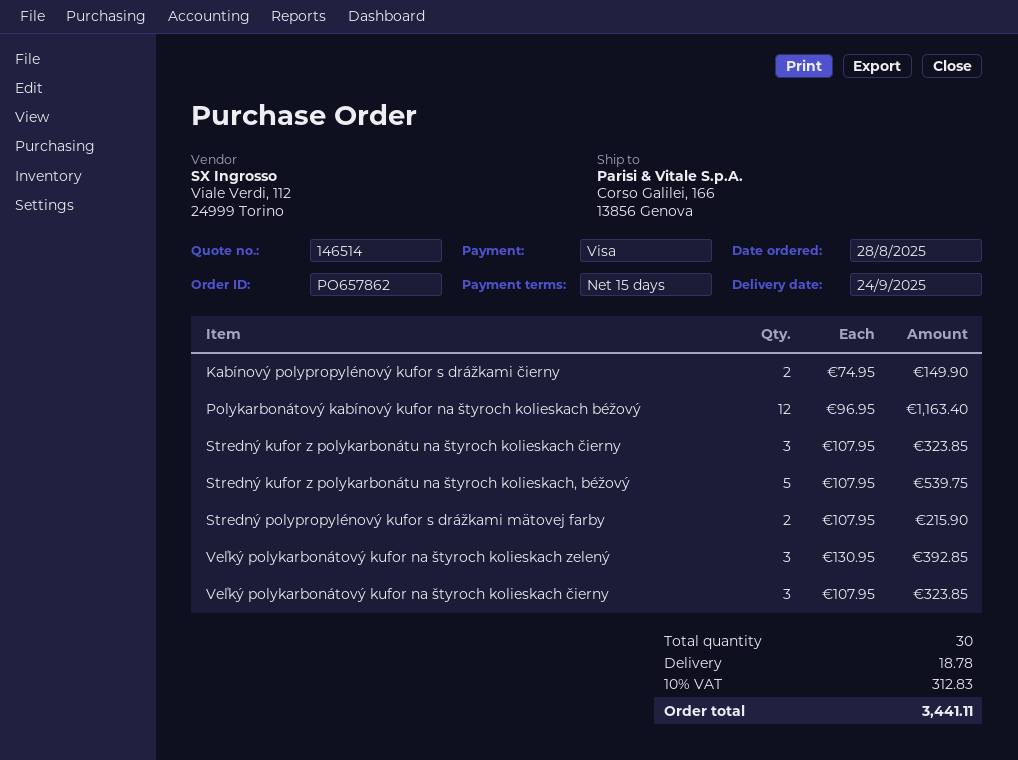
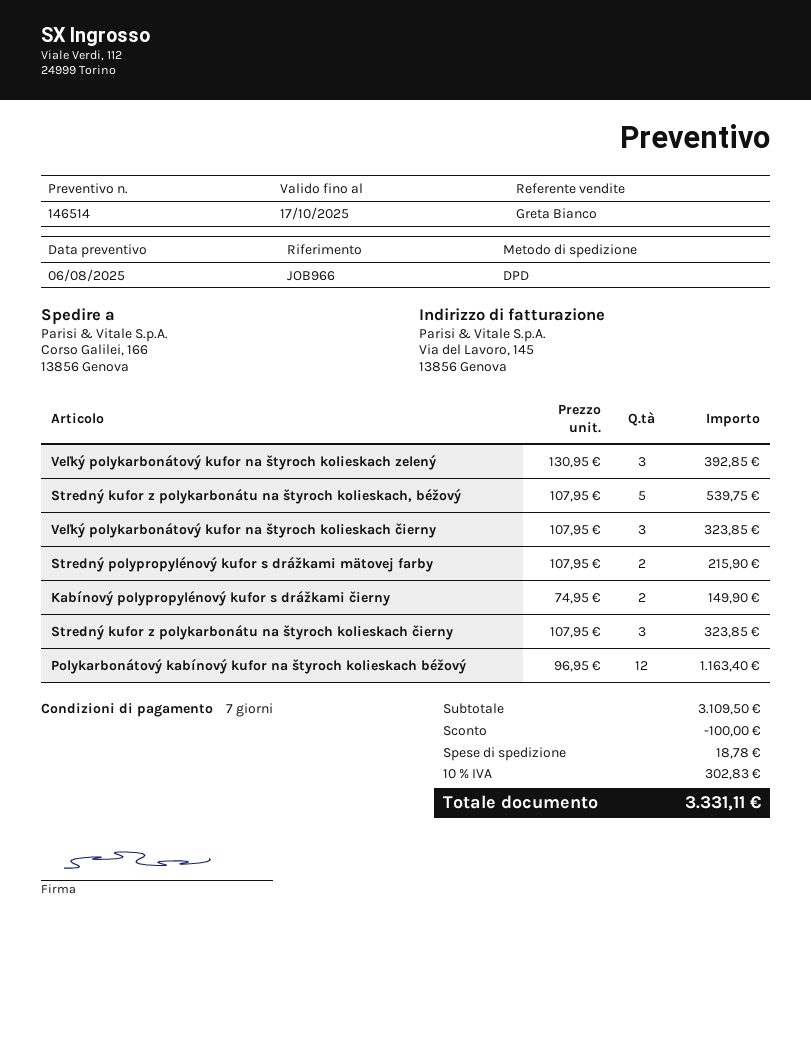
payment terms: 15 days -> 7 days
discount: none -> 100.00
tax: 10% = 312.83 -> 10% = 302.83
total: 3441.11 -> 3331.11

